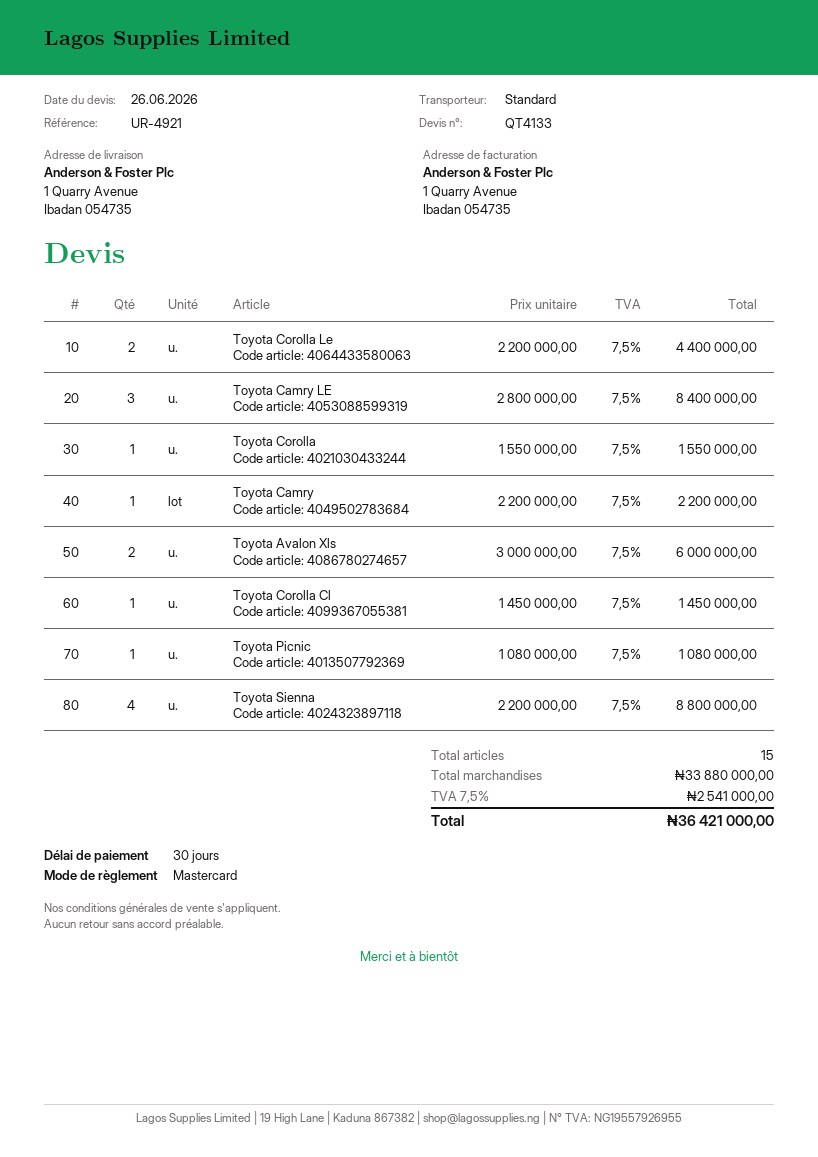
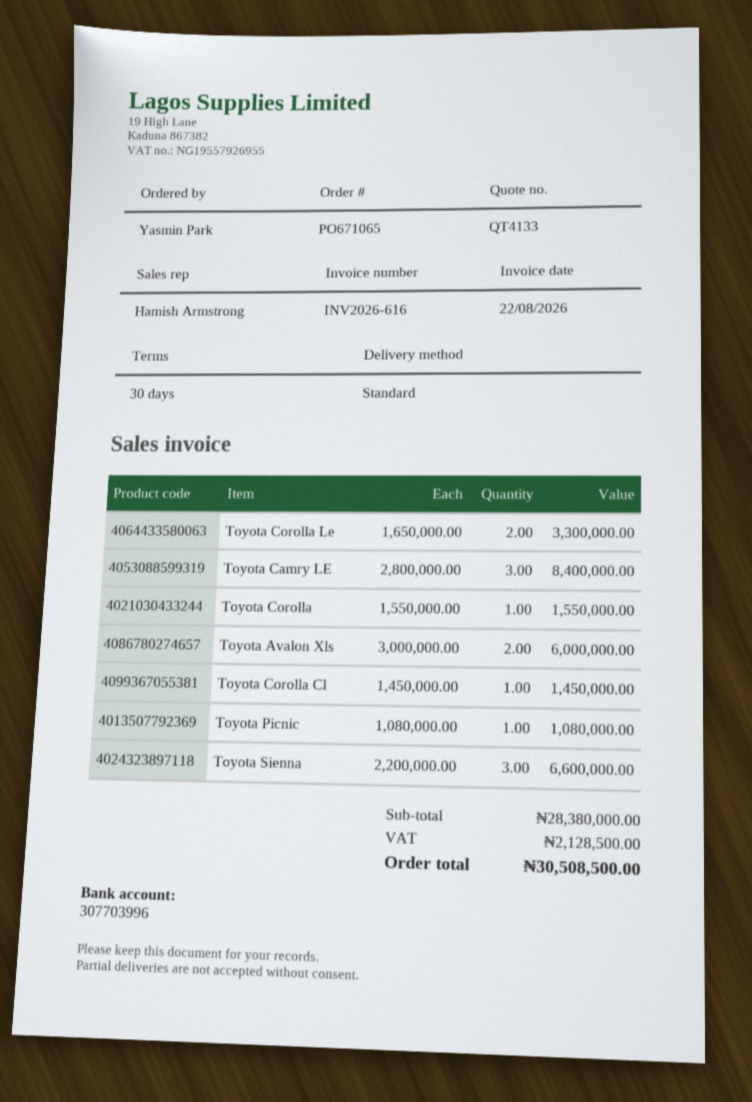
Toyota Corolla Le: 2 x 2200000.00 = 4400000.00 -> 2 x 1650000.00 = 3300000.00
Toyota Camry: 1 x 2200000.00 = 2200000.00 -> none
Toyota Sienna: 4 x 2200000.00 = 8800000.00 -> 3 x 2200000.00 = 6600000.00
subtotal: 33880000.00 -> 28380000.00
tax: 2541000.00 -> 2128500.00
total: 36421000.00 -> 30508500.00

